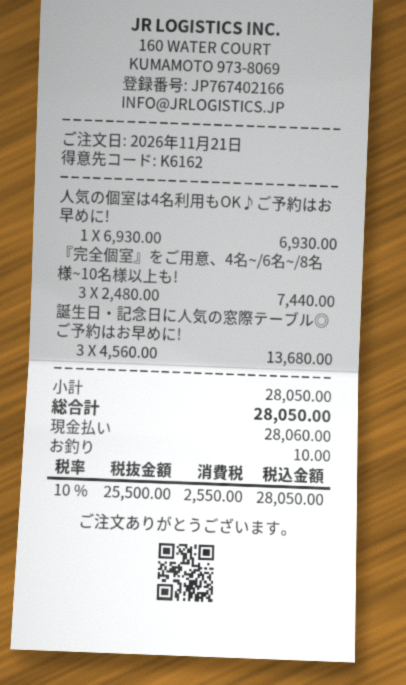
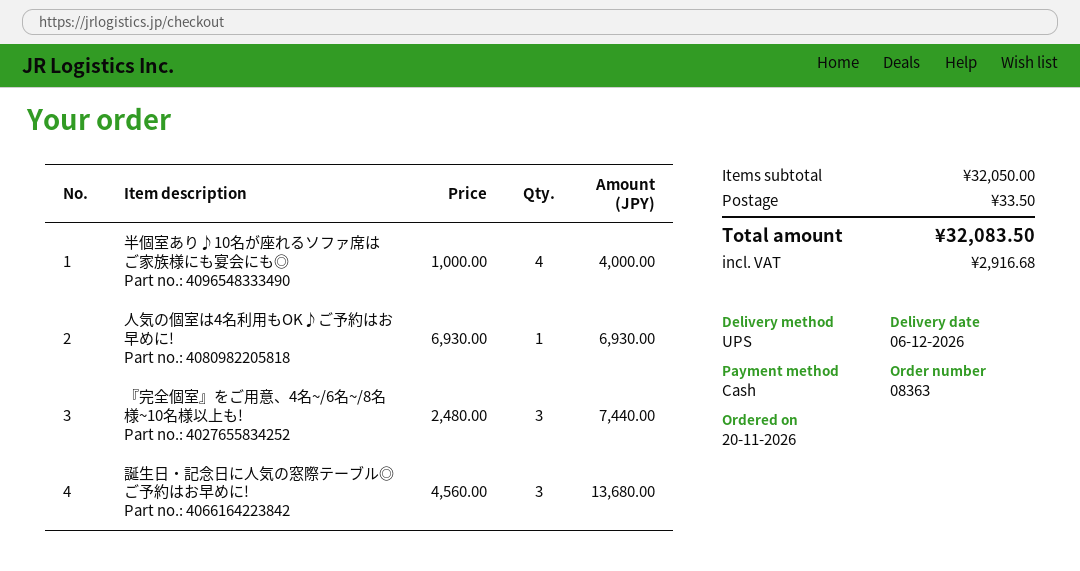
order date: 2026-11-21 -> 2026-11-20
半個室あり♪10名が座れるソファ席はご家族様にも宴会にも◎: none -> 4 x 1000.00 = 4000.00
subtotal: 28050.00 -> 32050.00
shipping: none -> 33.50
tax: 2550.00 -> 2916.68
total: 28050.00 -> 32083.50

